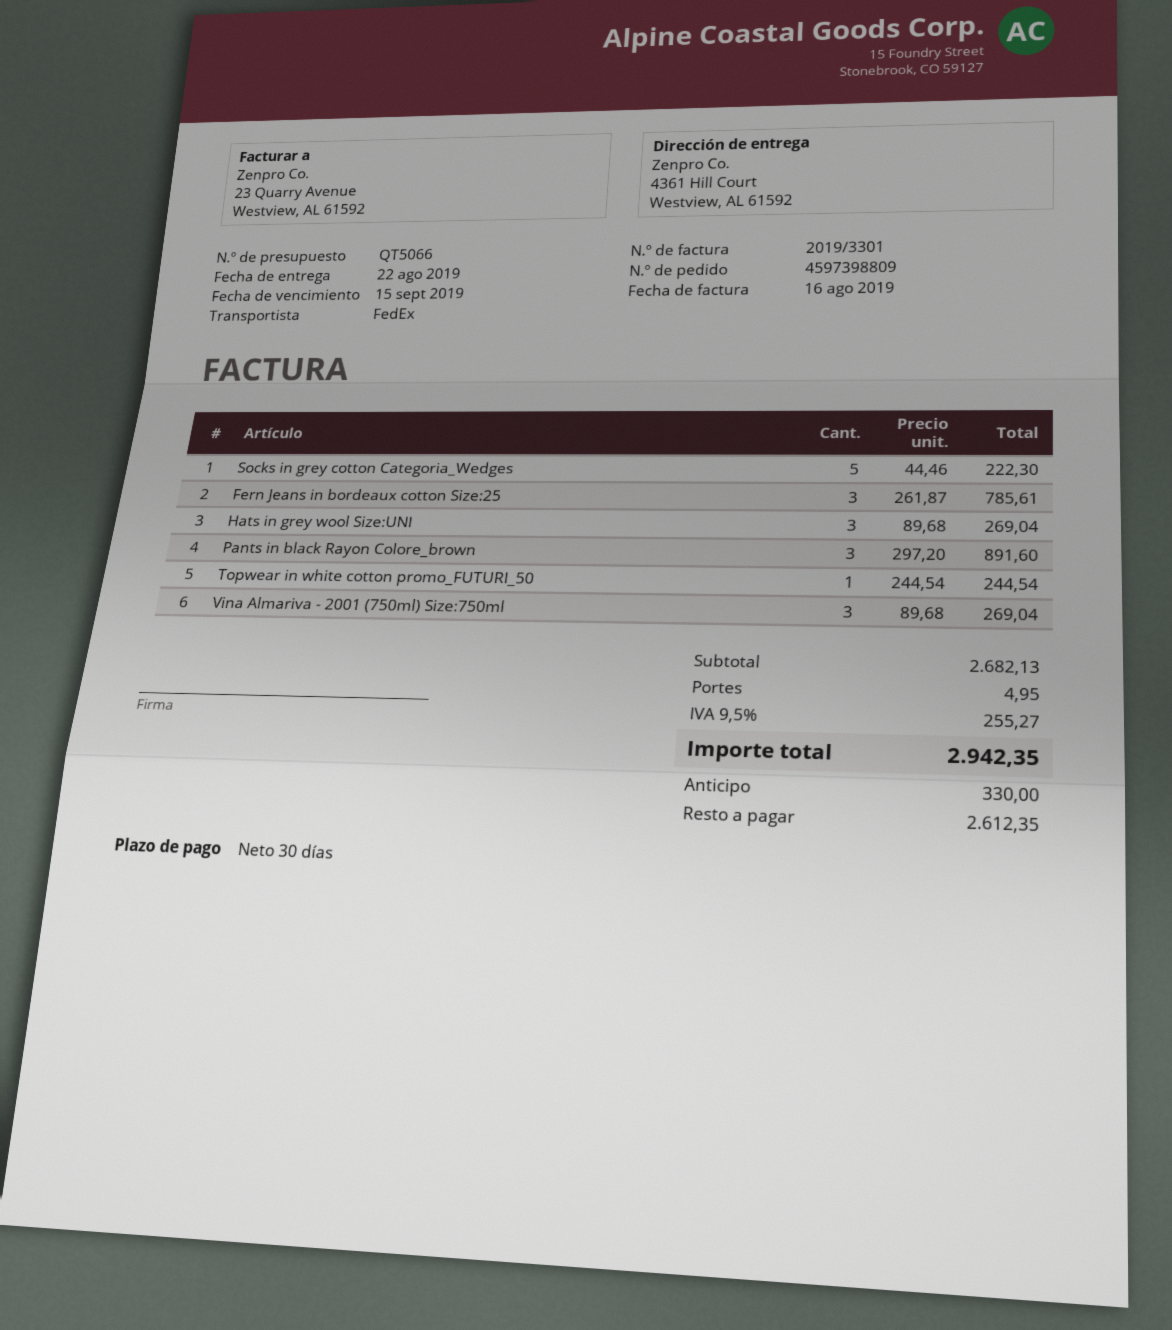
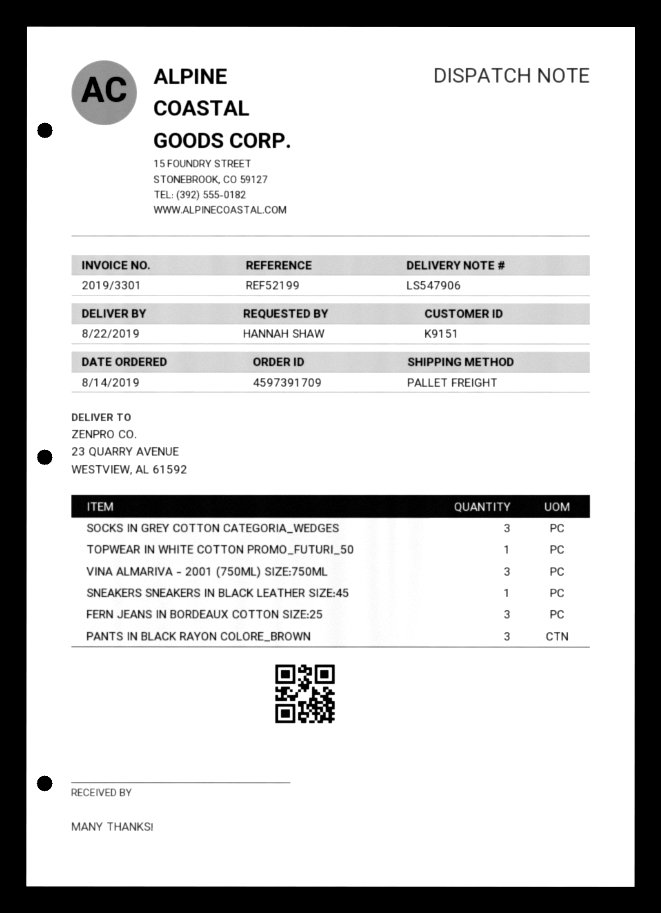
order number: 4597398809 -> 4597391709
shipping method: FedEx -> pallet freight
ship to: 4361 Hill Court, Westview, AL 61592 -> 23 QUARRY AVENUE, WESTVIEW, AL 61592
Socks in grey cotton Categoria_Wedges: 5 -> 3
Hats in grey wool Size:UNI: 3 -> none
SNEAKERS SNEAKERS IN BLACK LEATHER SIZE:45: none -> 1

